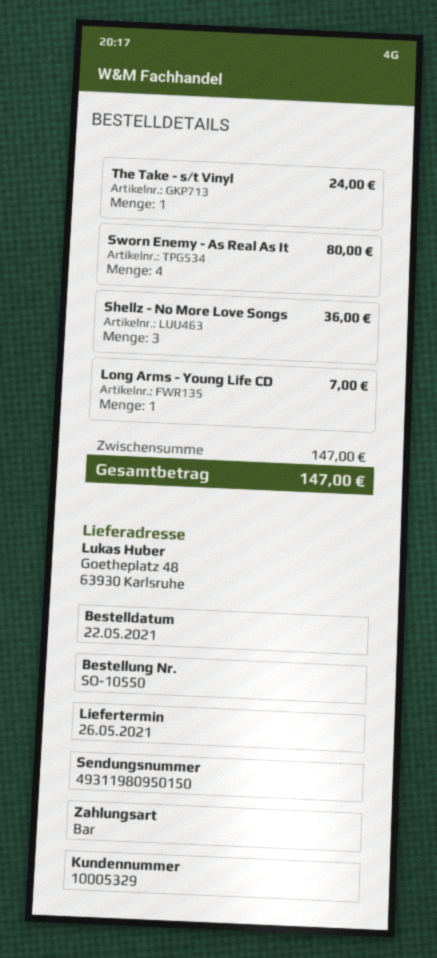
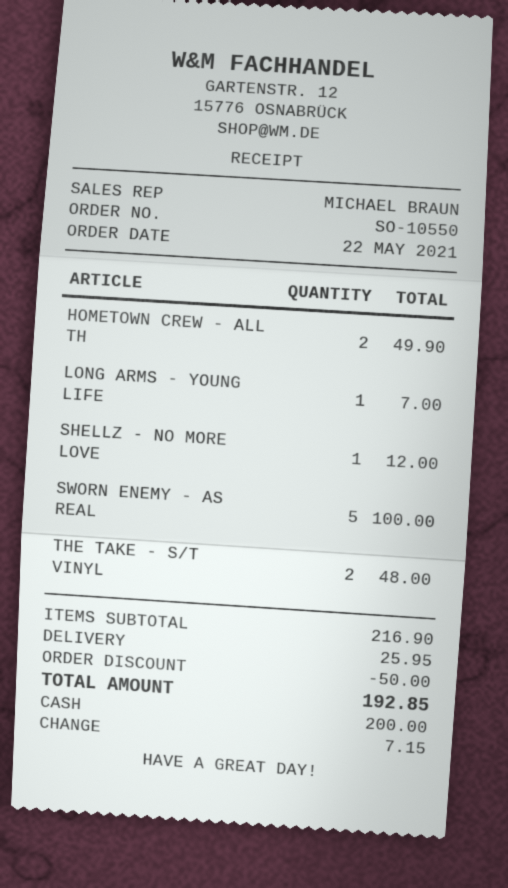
The Take - s/t Vinyl: 1 for 24.00 -> 2 for 48.00
Sworn Enemy - As Real As It: 4 for 80.00 -> 5 for 100.00
Shellz - No More Love Songs: 3 for 36.00 -> 1 for 12.00
HOMETOWN CREW - ALL TH: none -> 2 for 49.90
subtotal: 147.00 -> 216.90
discount: none -> 50.00
shipping: none -> 25.95
total: 147.00 -> 192.85

